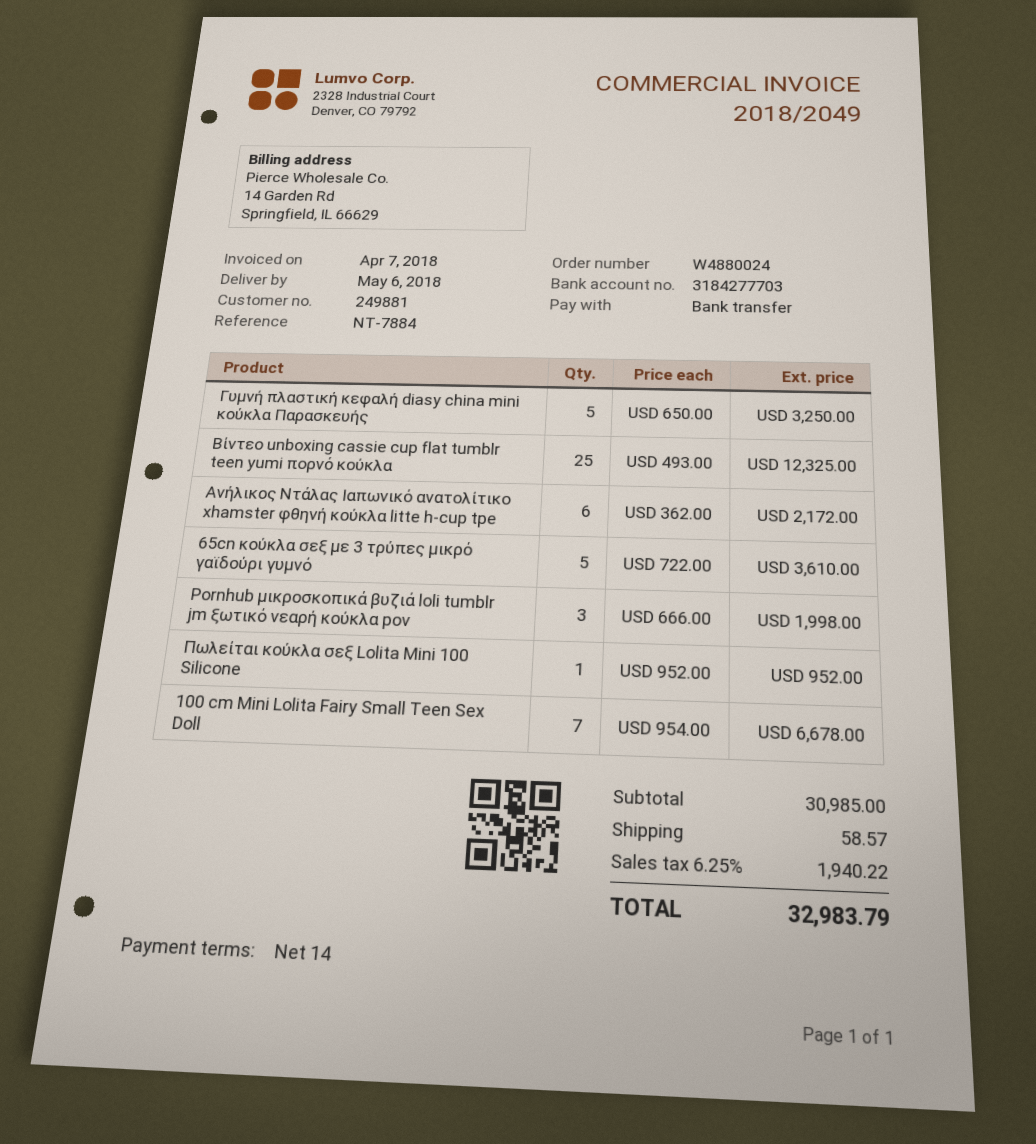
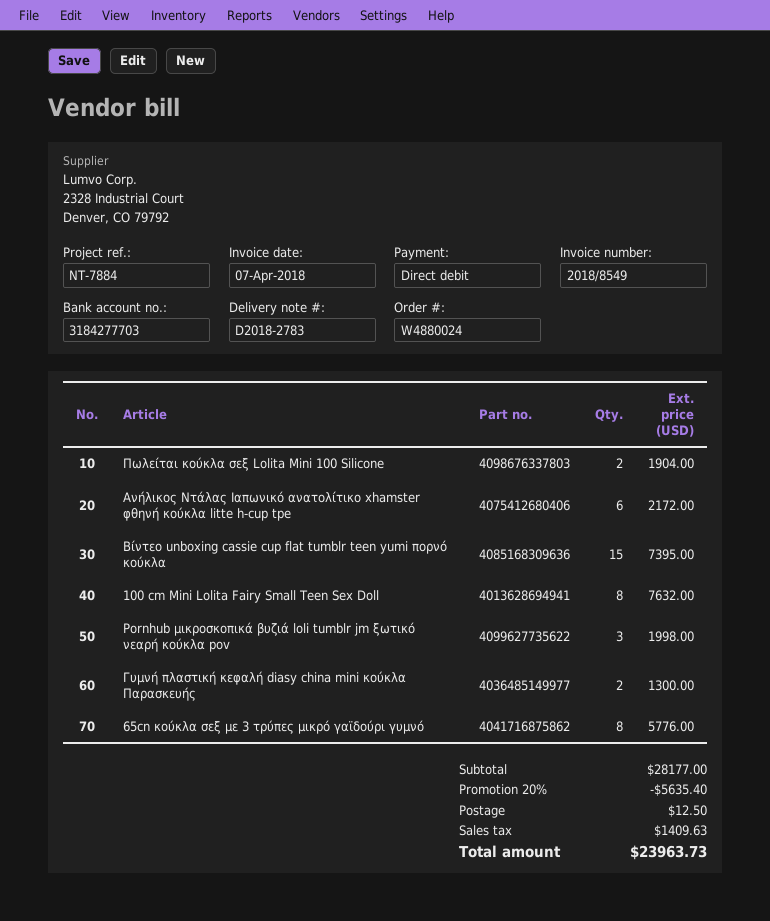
invoice number: 2018/2049 -> 2018/8549
payment method: bank transfer -> direct debit
Γυμνή πλαστική κεφαλή diasy china mini κούκλα Παρασκευής: 5 for 3250.00 -> 2 for 1300.00
Βίντεο unboxing cassie cup flat tumblr teen yumi πορνό κούκλα: 25 for 12325.00 -> 15 for 7395.00
65cn κούκλα σεξ με 3 τρύπες μικρό γαϊδούρι γυμνό: 5 for 3610.00 -> 8 for 5776.00
Πωλείται κούκλα σεξ Lolita Mini 100 Silicone: 1 for 952.00 -> 2 for 1904.00
100 cm Mini Lolita Fairy Small Teen Sex Doll: 7 for 6678.00 -> 8 for 7632.00
subtotal: 30985.00 -> 28177.00
discount: none -> 20% = 5635.40
shipping: 58.57 -> 12.50
tax: 1940.22 -> 1409.63
total: 32983.79 -> 23963.73

